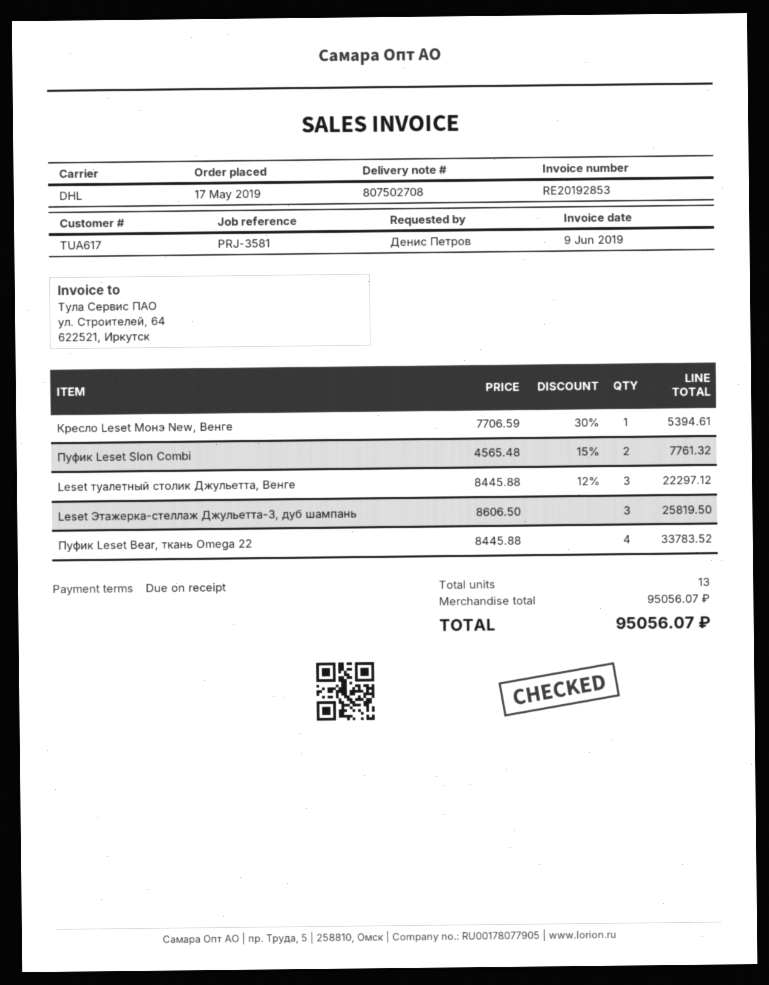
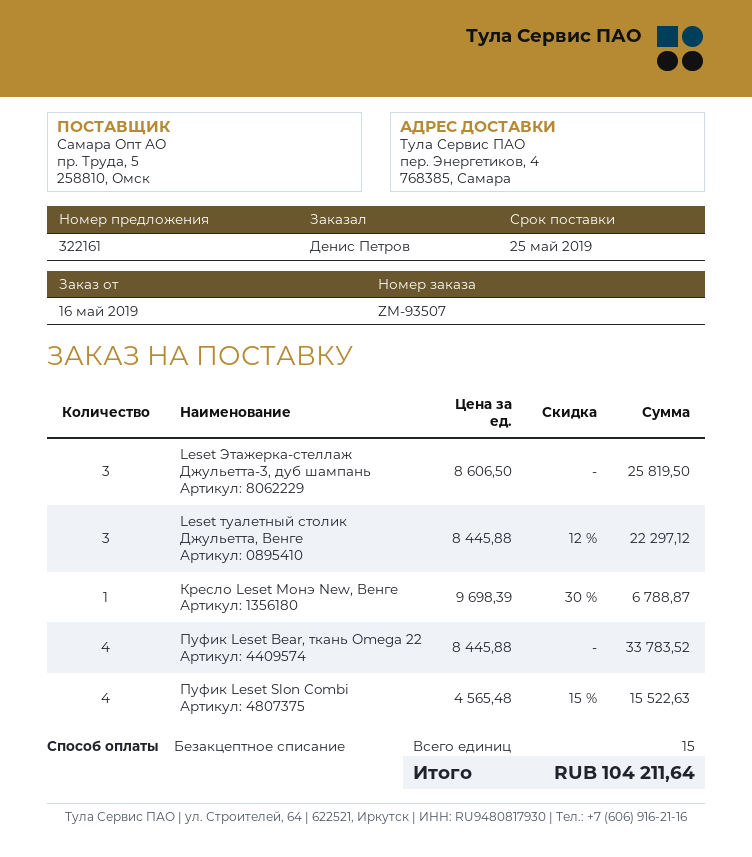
order date: 2019-05-17 -> 2019-05-16
Кресло Leset Монэ New, Венге: 1 x 7706.59 - 30% = 5394.61 -> 1 x 9698.39 - 30% = 6788.87
Пуфик Leset Slon Combi: 2 x 4565.48 - 15% = 7761.32 -> 4 x 4565.48 - 15% = 15522.63
total quantity: 13 -> 15
total: 95056.07 -> 104211.64

